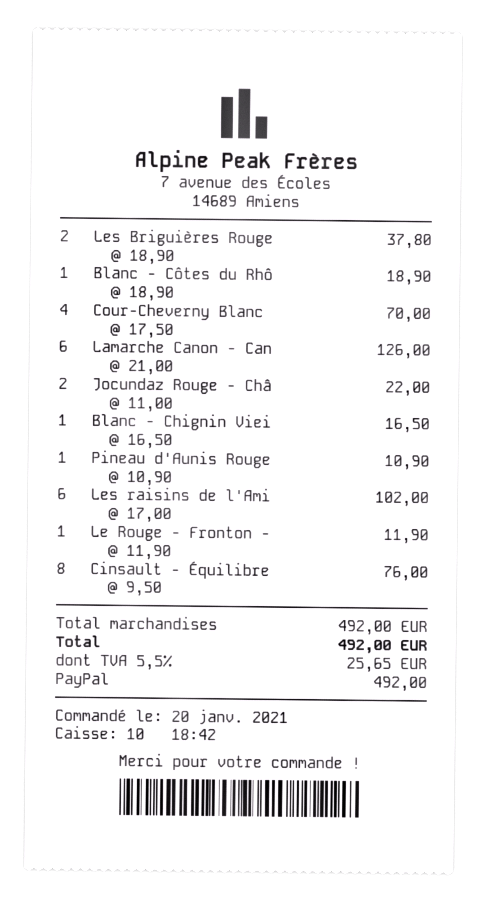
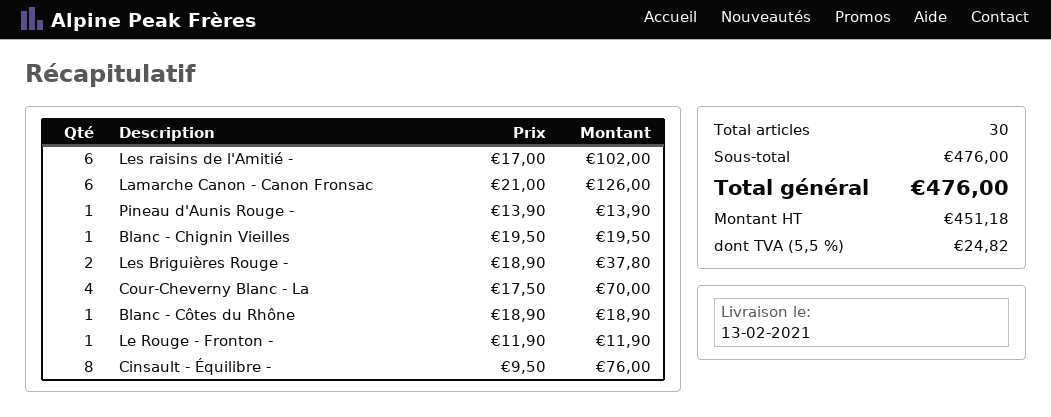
Jocundaz Rouge - Châ: 2 x 11.00 = 22.00 -> none
Blanc - Chignin Viei: 1 x 16.50 = 16.50 -> 1 x 19.50 = 19.50
Pineau d'Aunis Rouge: 1 x 10.90 = 10.90 -> 1 x 13.90 = 13.90
subtotal: 492.00 -> 476.00
tax: 5.5% = 25.65 -> 5.5% = 24.82
total: 492.00 -> 476.00

